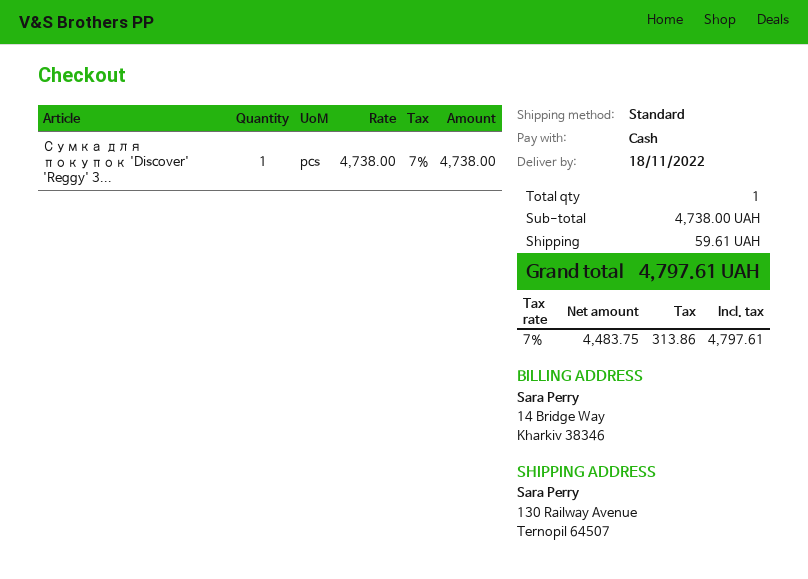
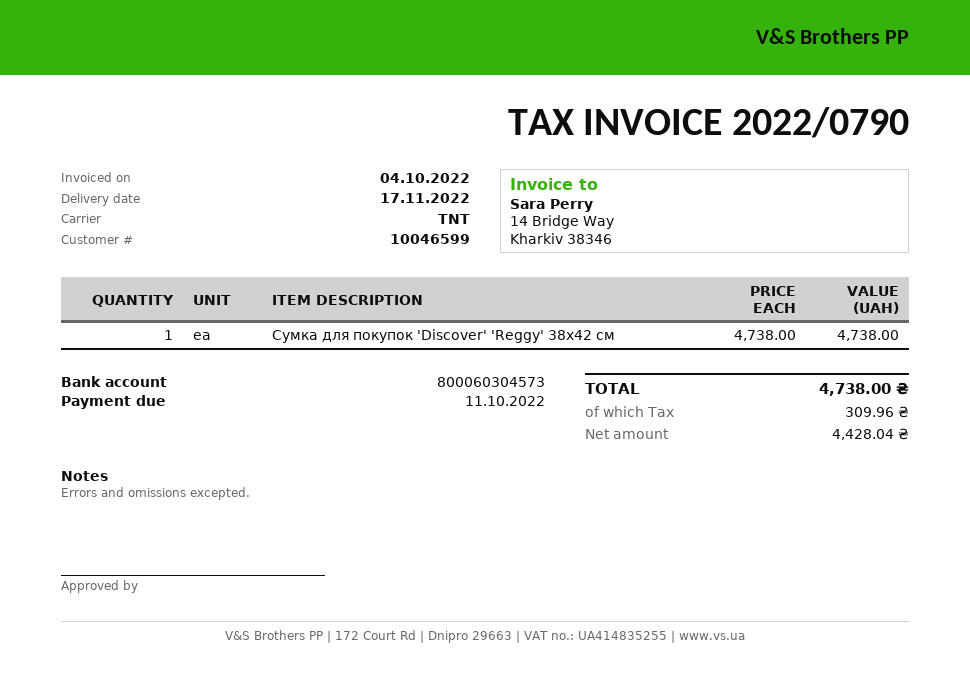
delivery date: 2022-11-18 -> 2022-11-17
shipping method: standard -> TNT
shipping: 59.61 -> none
net: 4483.75 -> 4428.04
tax: 313.86 -> 309.96
total: 4797.61 -> 4738.00

